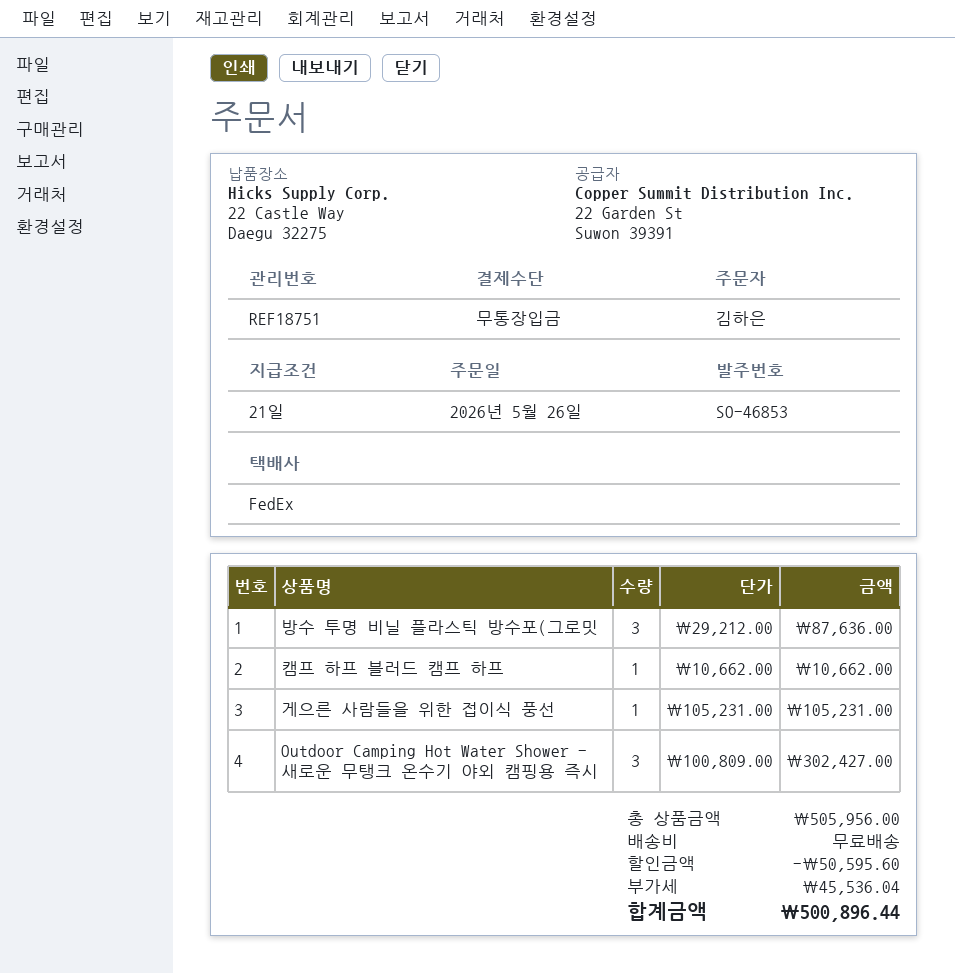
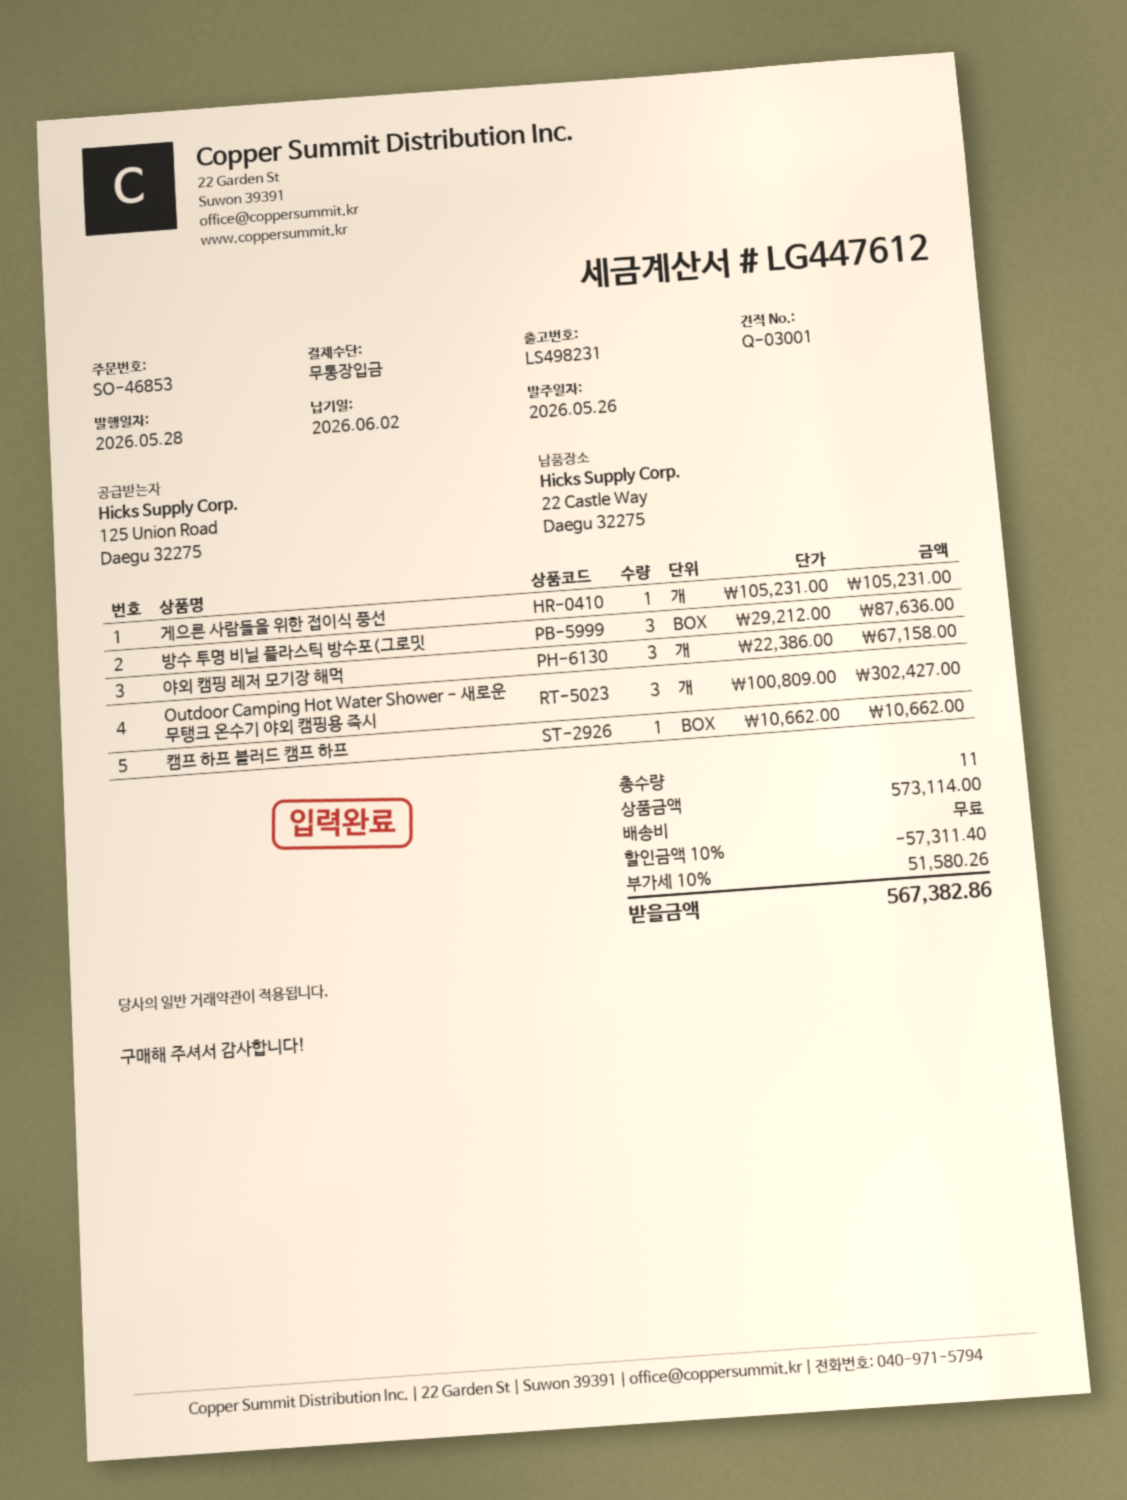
야외 캠핑 레저 모기장 해먹: none -> 3 x 22386.00 = 67158.00
subtotal: 505956.00 -> 573114.00
discount: 50595.60 -> 57311.40
tax: 45536.04 -> 51580.26
total: 500896.44 -> 567382.86

